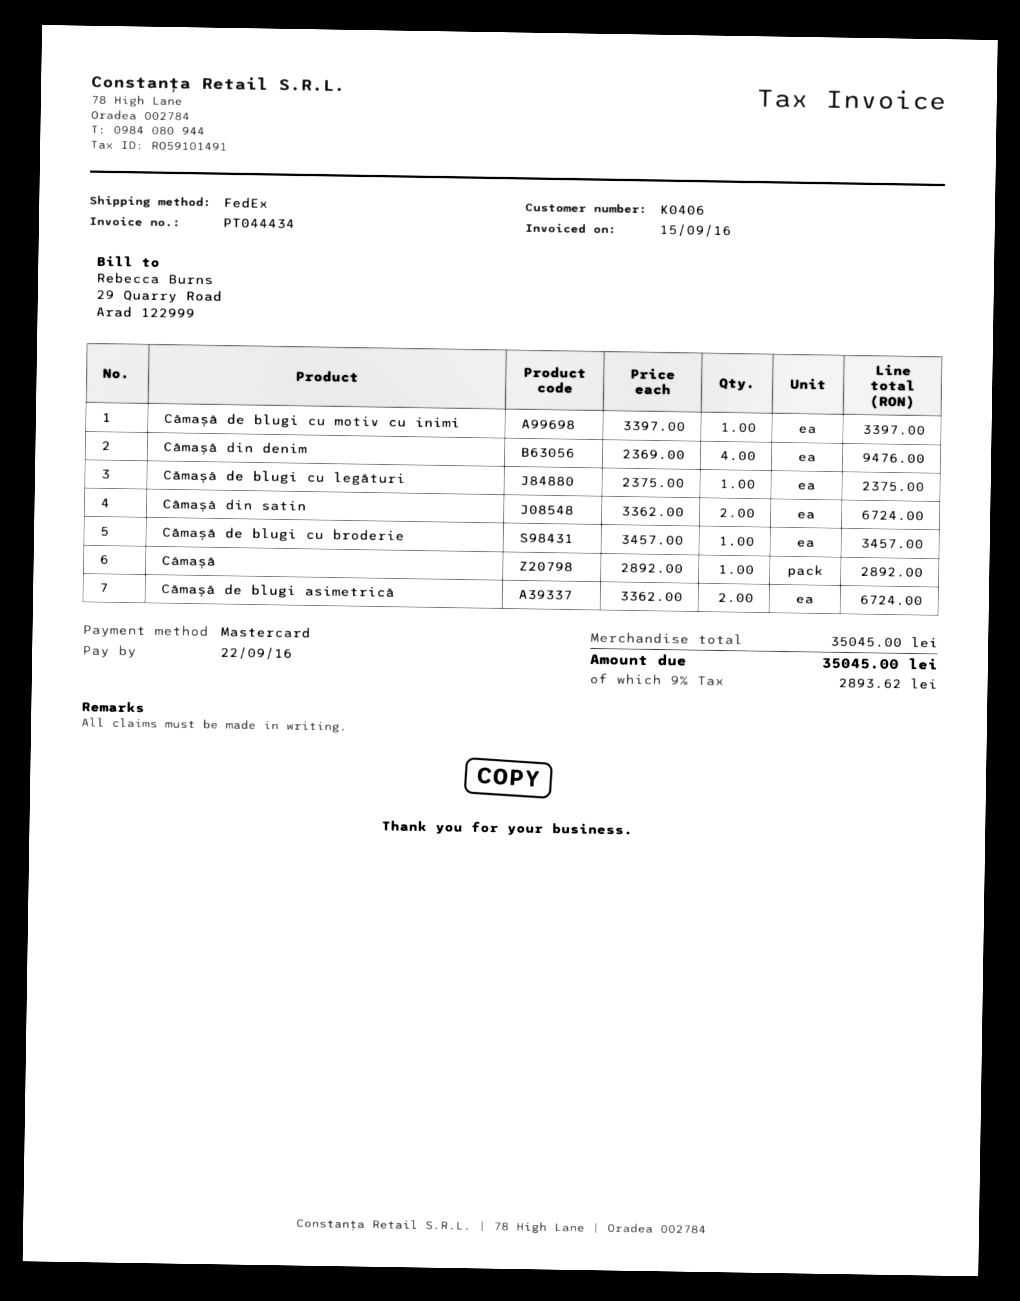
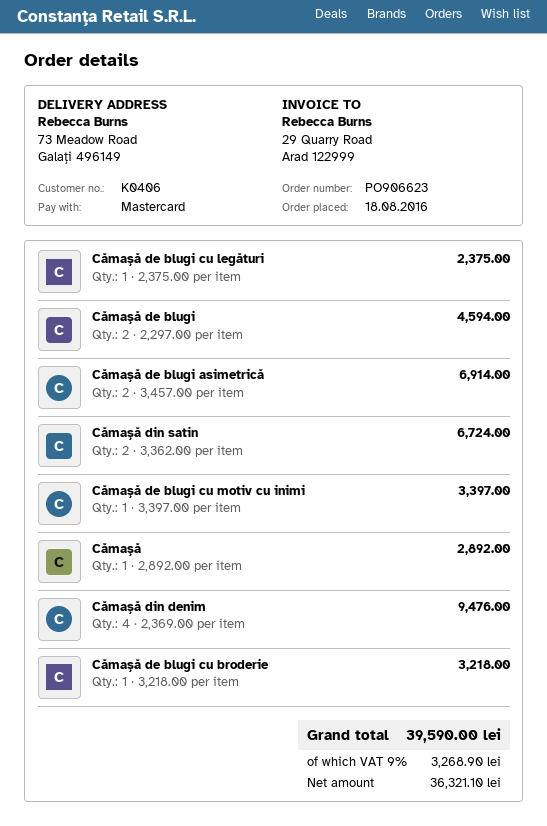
Cămașă de blugi cu broderie: 1 x 3457.00 = 3457.00 -> 1 x 3218.00 = 3218.00
Cămașă de blugi asimetrică: 2 x 3362.00 = 6724.00 -> 2 x 3457.00 = 6914.00
Cămașă de blugi: none -> 2 x 2297.00 = 4594.00
tax: 9% = 2893.62 -> 9% = 3268.90
total: 35045.00 -> 39590.00

